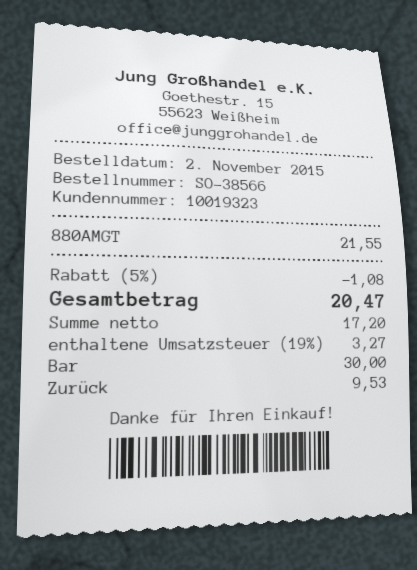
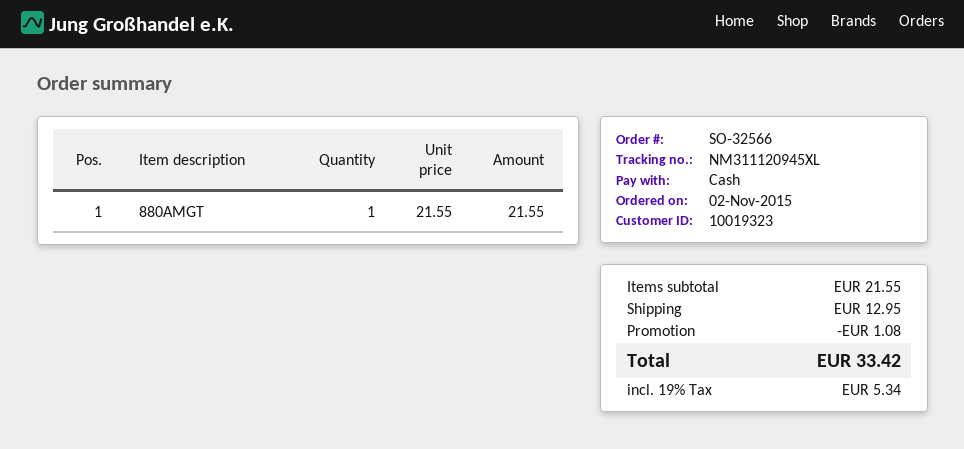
order number: SO-38566 -> SO-32566
shipping: none -> 12.95
tax: 19% = 3.27 -> 19% = 5.34
total: 20.47 -> 33.42

